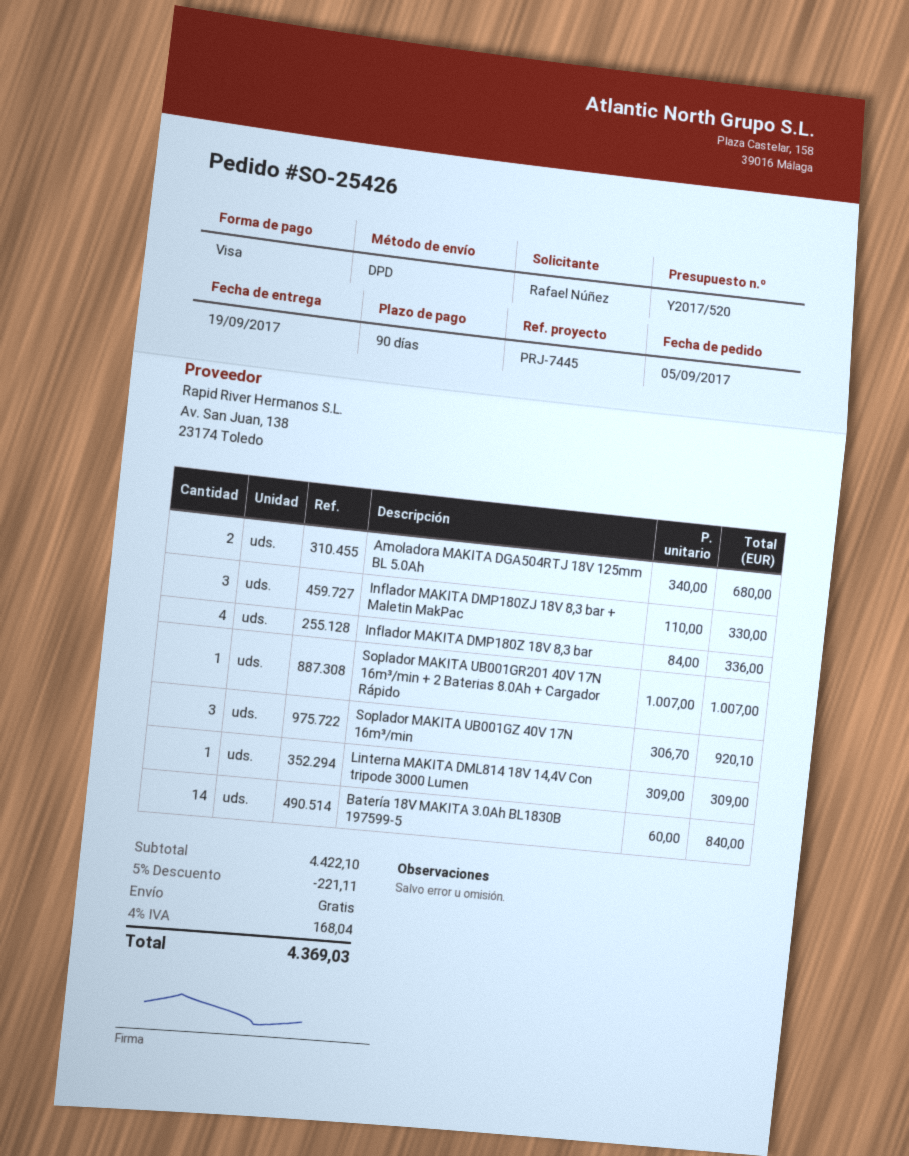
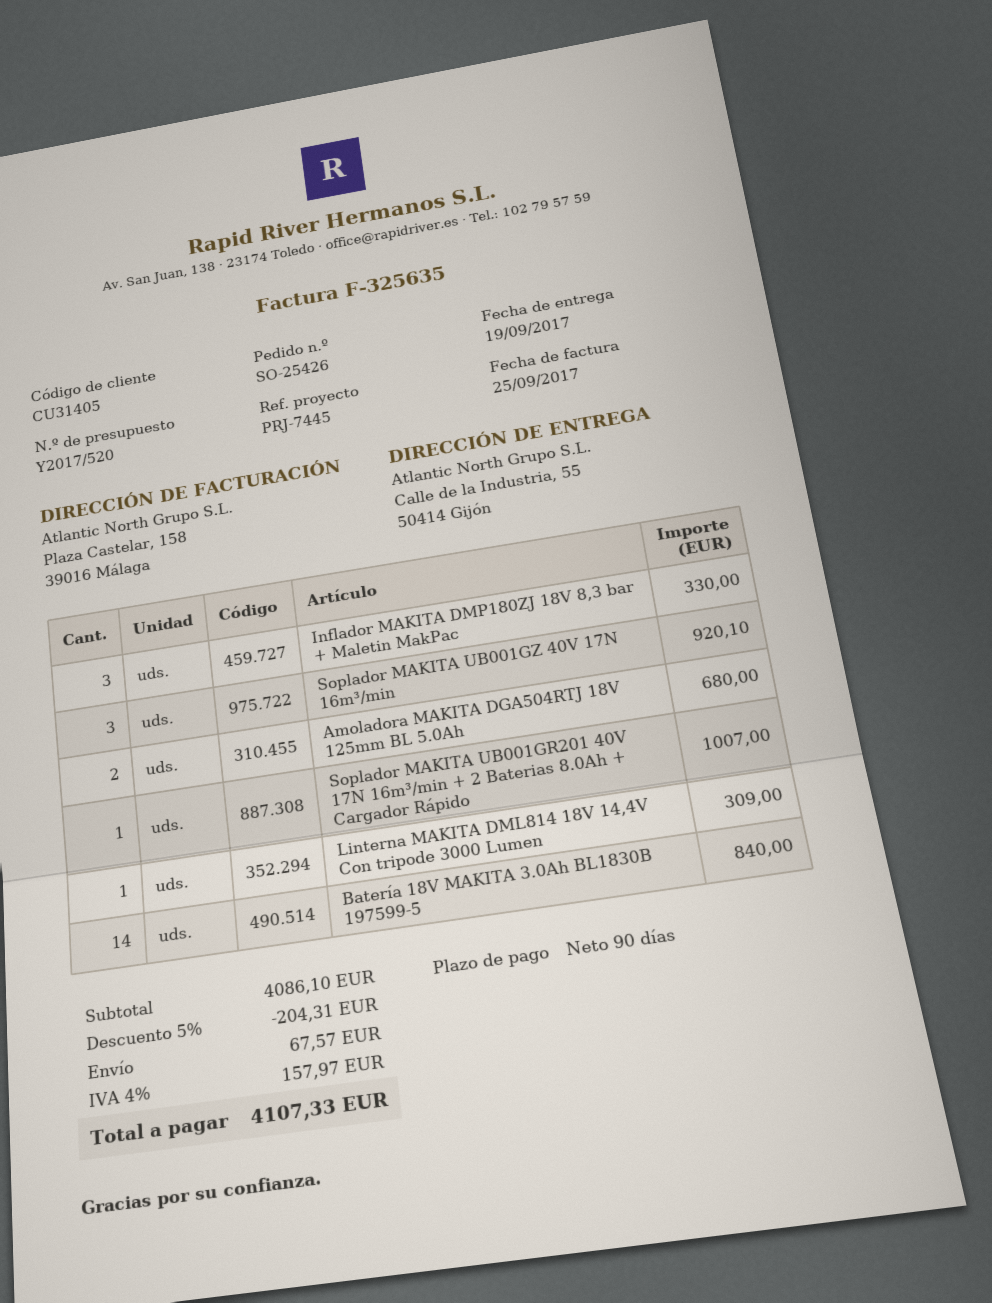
Inflador MAKITA DMP180Z 18V 8,3 bar: 4 for 336.00 -> none
subtotal: 4422.10 -> 4086.10
discount: 5% = 221.11 -> 5% = 204.31
shipping: 0.00 -> 67.57
tax: 4% = 168.04 -> 4% = 157.97
total: 4369.03 -> 4107.33

